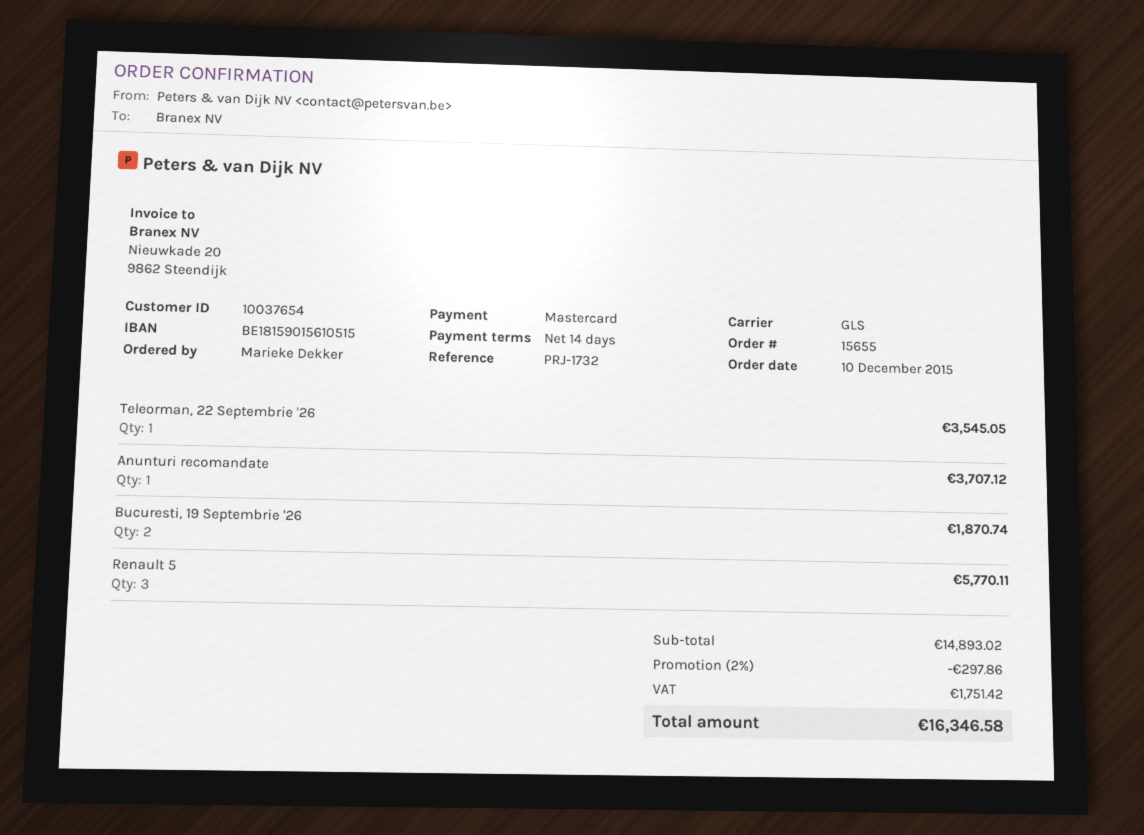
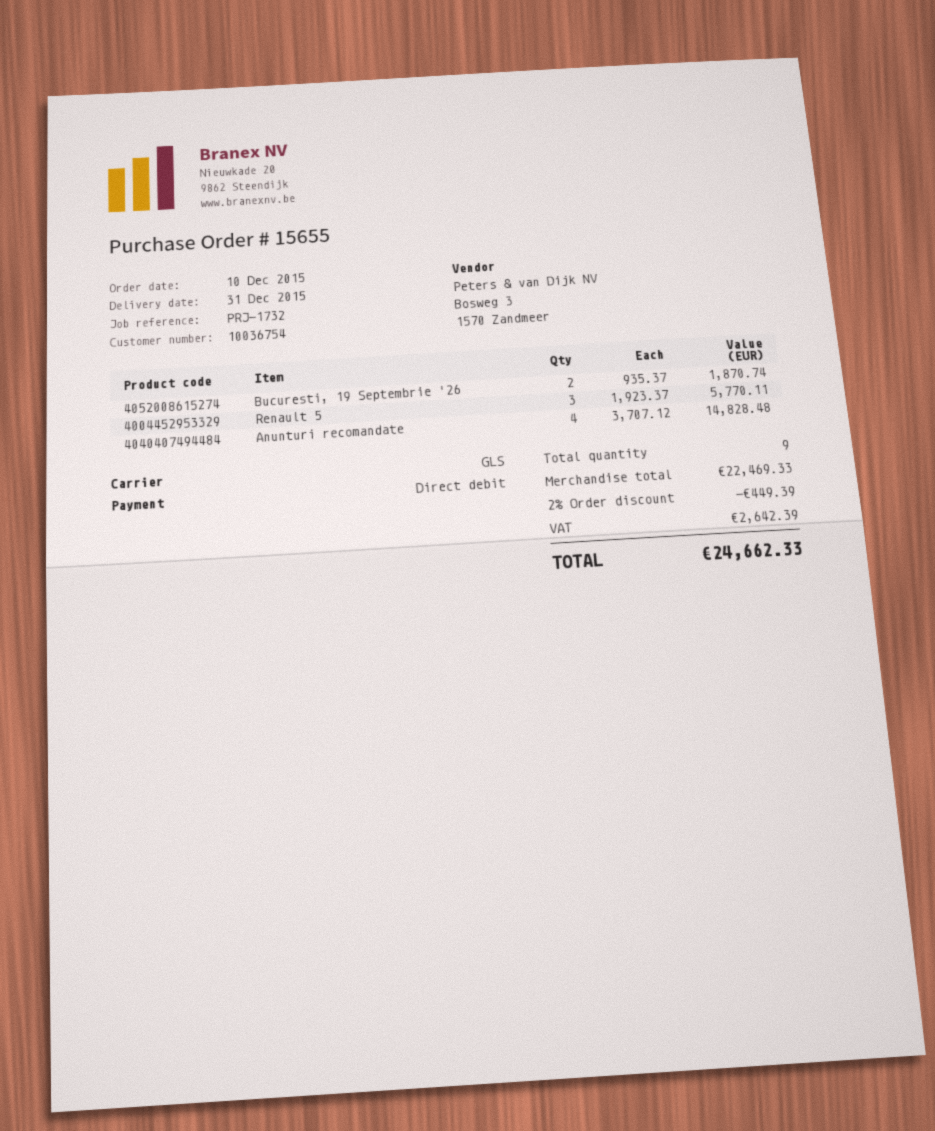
customer number: 10037654 -> 10036754
payment method: Mastercard -> direct debit
Teleorman, 22 Septembrie '26: 1 for 3545.05 -> none
Anunturi recomandate: 1 for 3707.12 -> 4 for 14828.48
subtotal: 14893.02 -> 22469.33
discount: 2% = 297.86 -> 2% = 449.39
tax: 1751.42 -> 2642.39
total: 16346.58 -> 24662.33

